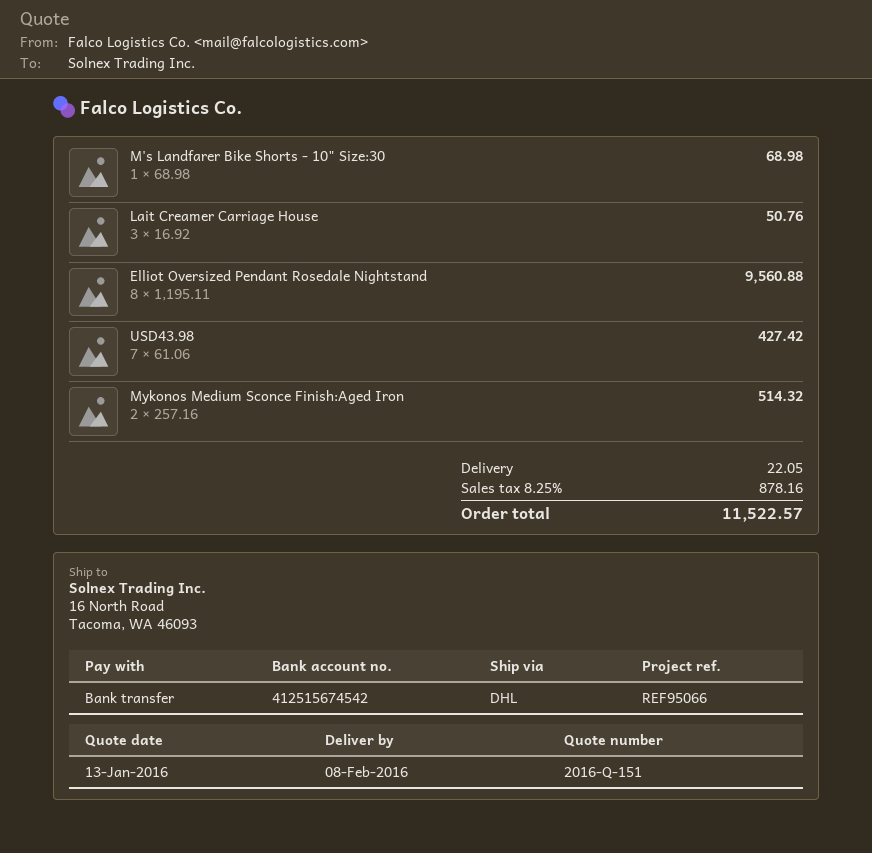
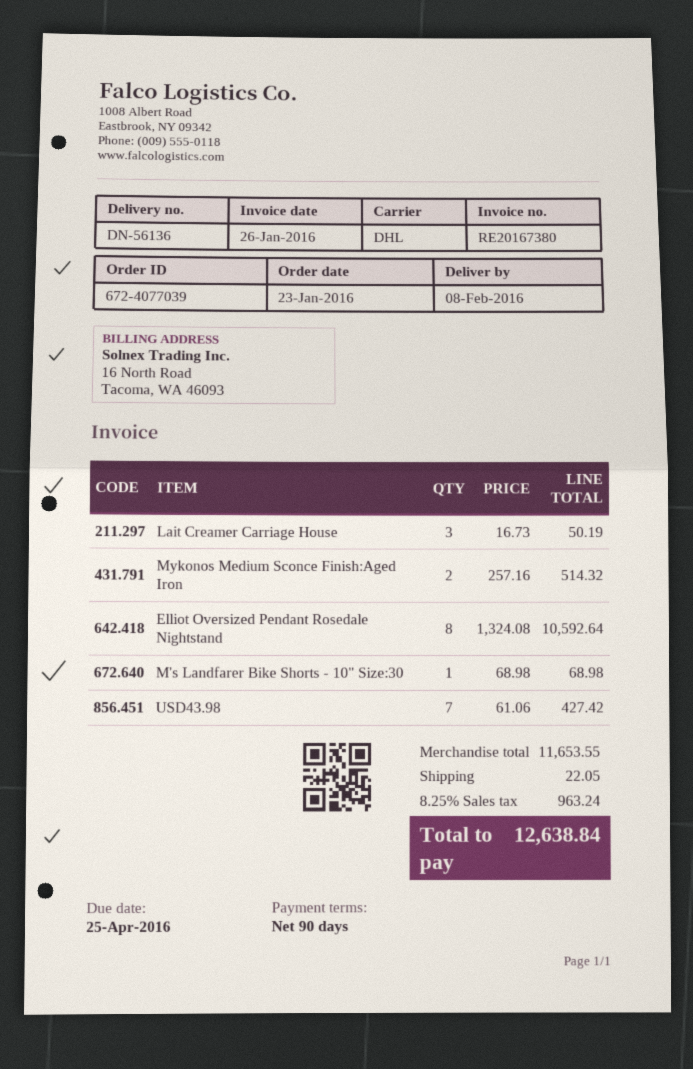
Lait Creamer Carriage House: 3 x 16.92 = 50.76 -> 3 x 16.73 = 50.19
Elliot Oversized Pendant Rosedale Nightstand: 8 x 1195.11 = 9560.88 -> 8 x 1324.08 = 10592.64
tax: 8.25% = 878.16 -> 8.25% = 963.24
total: 11522.57 -> 12638.84

